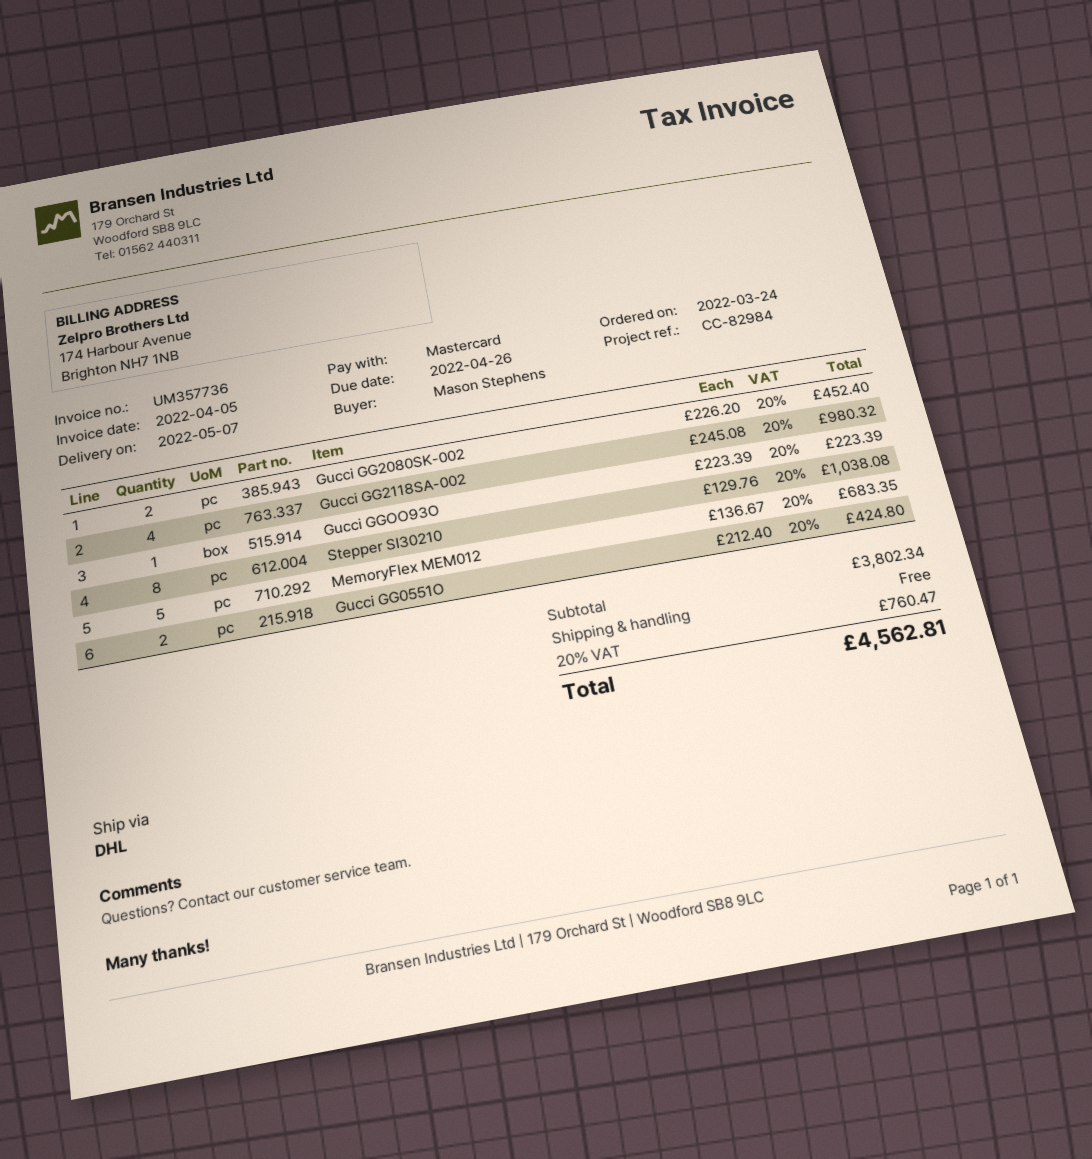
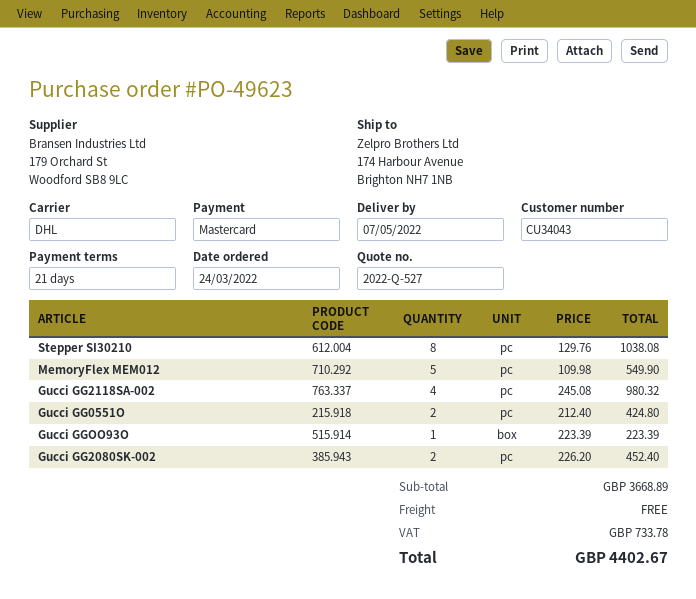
MemoryFlex MEM012: 5 x 136.67 = 683.35 -> 5 x 109.98 = 549.90
subtotal: 3802.34 -> 3668.89
tax: 760.47 -> 733.78
total: 4562.81 -> 4402.67

